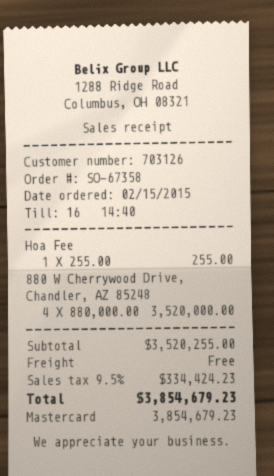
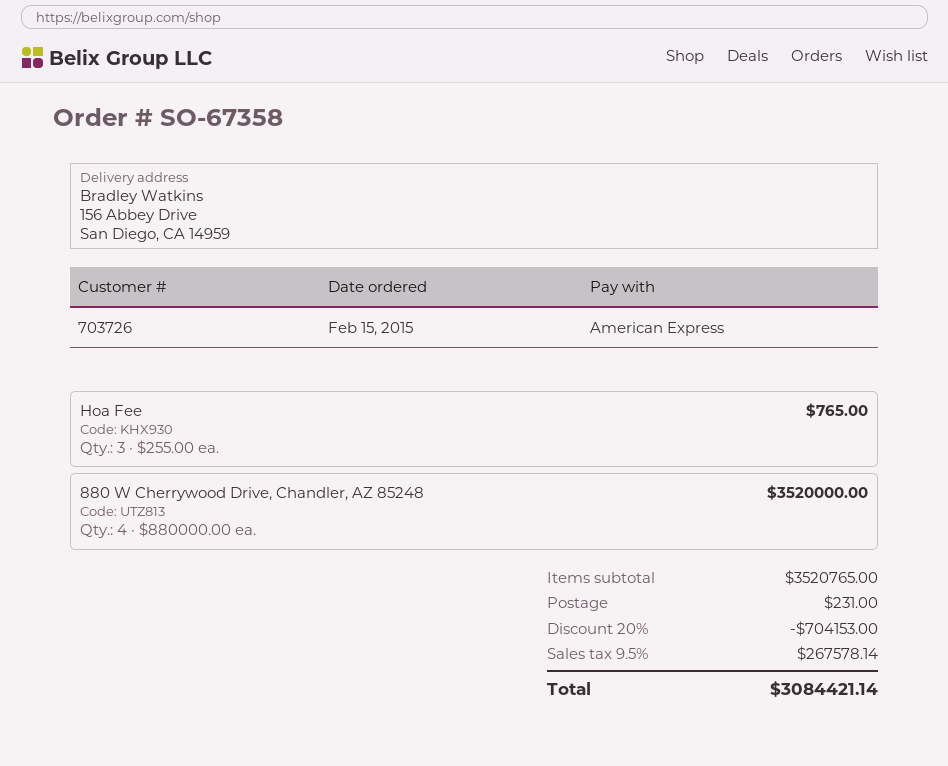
customer number: 703126 -> 703726
payment method: Mastercard -> American Express
Hoa Fee: 1 x 255.00 = 255.00 -> 3 x 255.00 = 765.00
subtotal: 3520255.00 -> 3520765.00
discount: none -> 20% = 704153.00
shipping: 0.00 -> 231.00
tax: 9.5% = 334424.23 -> 9.5% = 267578.14
total: 3854679.23 -> 3084421.14

